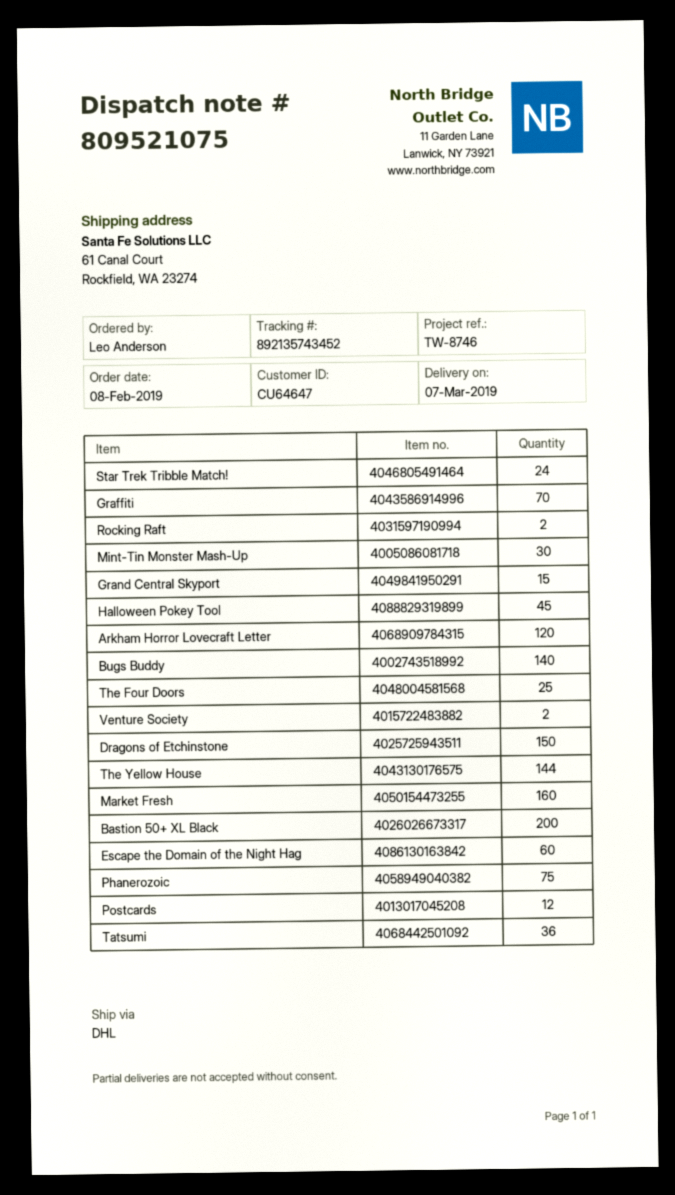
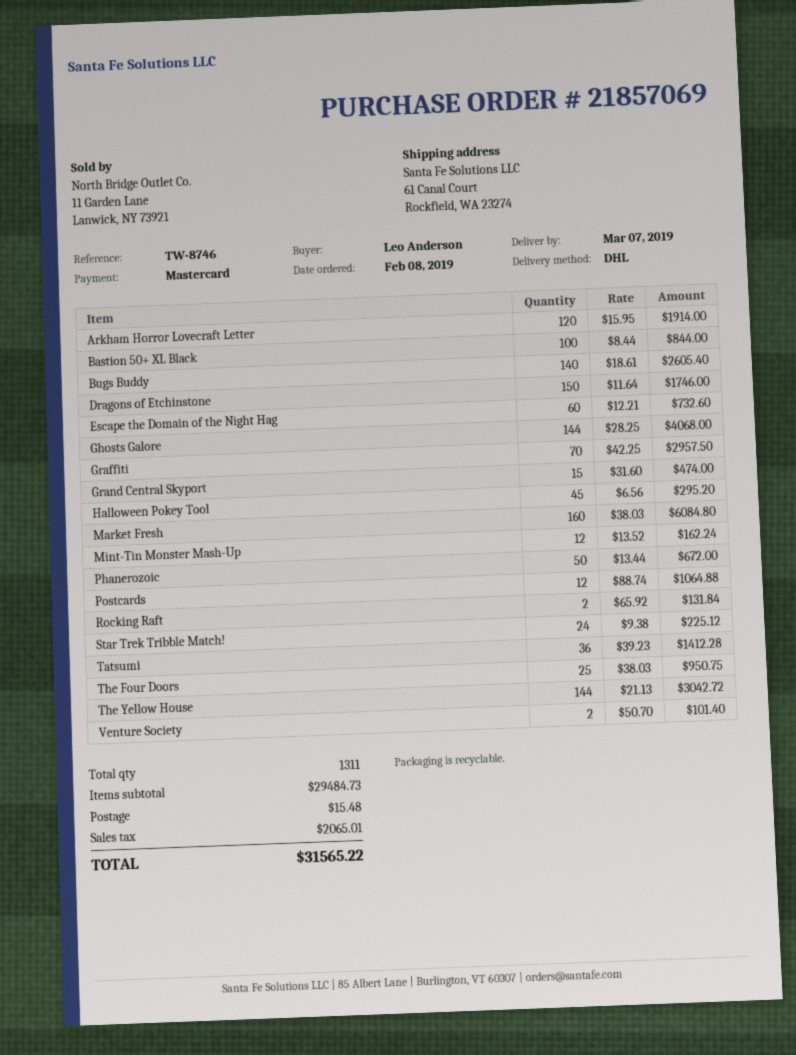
Mint-Tin Monster Mash-Up: 30 -> 12
Bastion 50+ XL Black: 200 -> 100
Phanerozoic: 75 -> 50
Ghosts Galore: none -> 144

